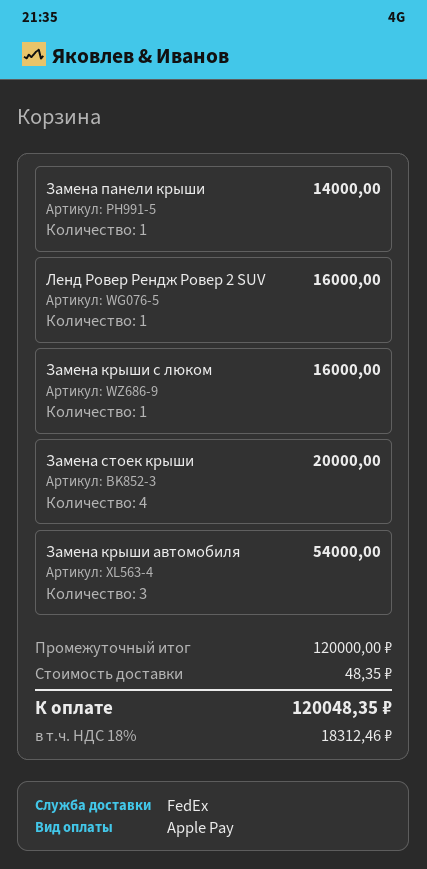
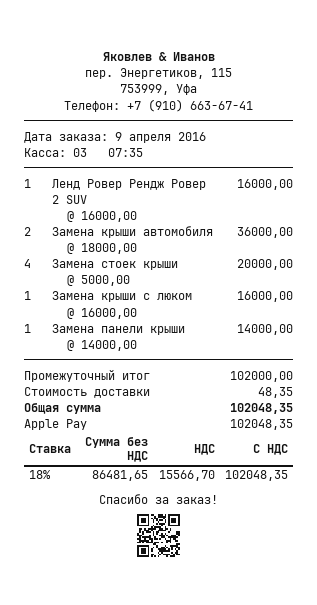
Замена крыши автомобиля: 3 for 54000.00 -> 2 for 36000.00
subtotal: 120000.00 -> 102000.00
tax: 18% = 18312.46 -> 18% = 15566.70
total: 120048.35 -> 102048.35

